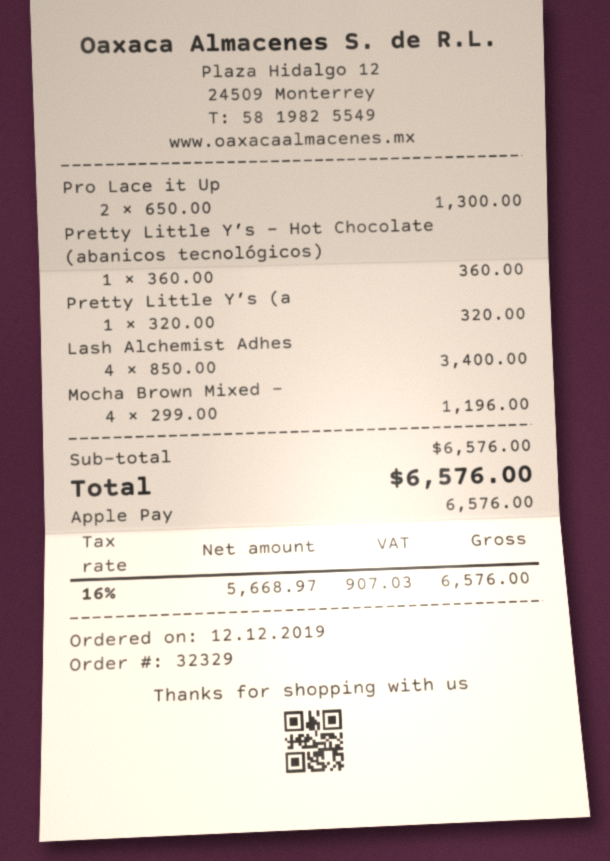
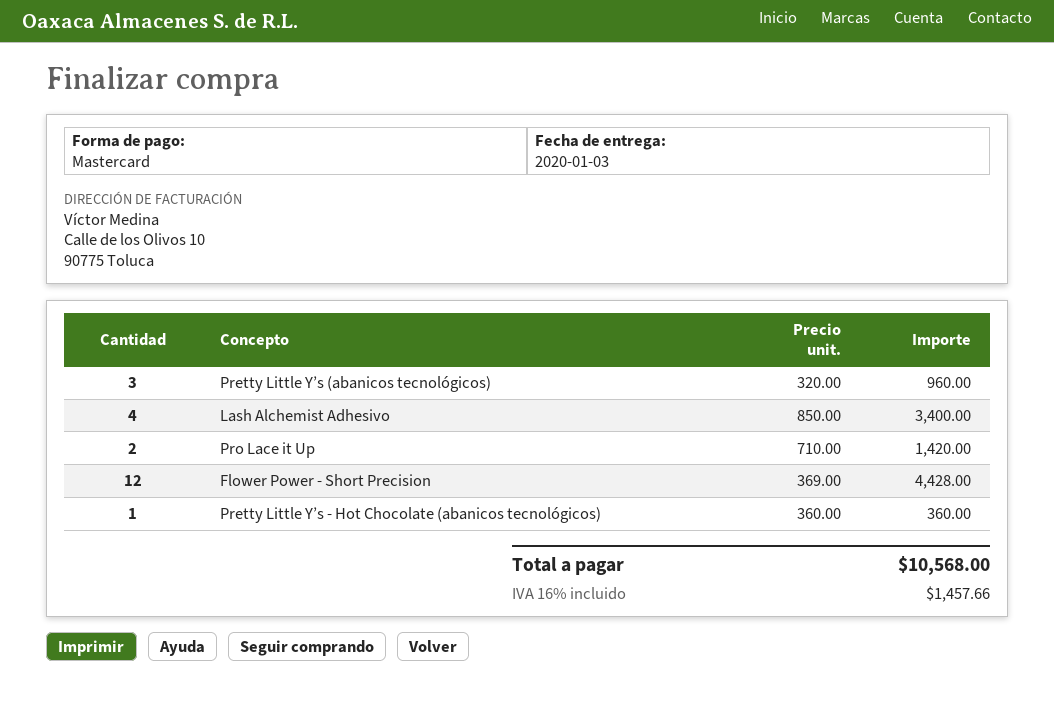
payment method: Apple Pay -> Mastercard
Pro Lace it Up: 2 x 650.00 = 1300.00 -> 2 x 710.00 = 1420.00
Pretty Little Y’s (a: 1 x 320.00 = 320.00 -> 3 x 320.00 = 960.00
Mocha Brown Mixed -: 4 x 299.00 = 1196.00 -> none
Flower Power - Short Precision: none -> 12 x 369.00 = 4428.00
tax: 16% = 907.03 -> 16% = 1457.66
total: 6576.00 -> 10568.00

